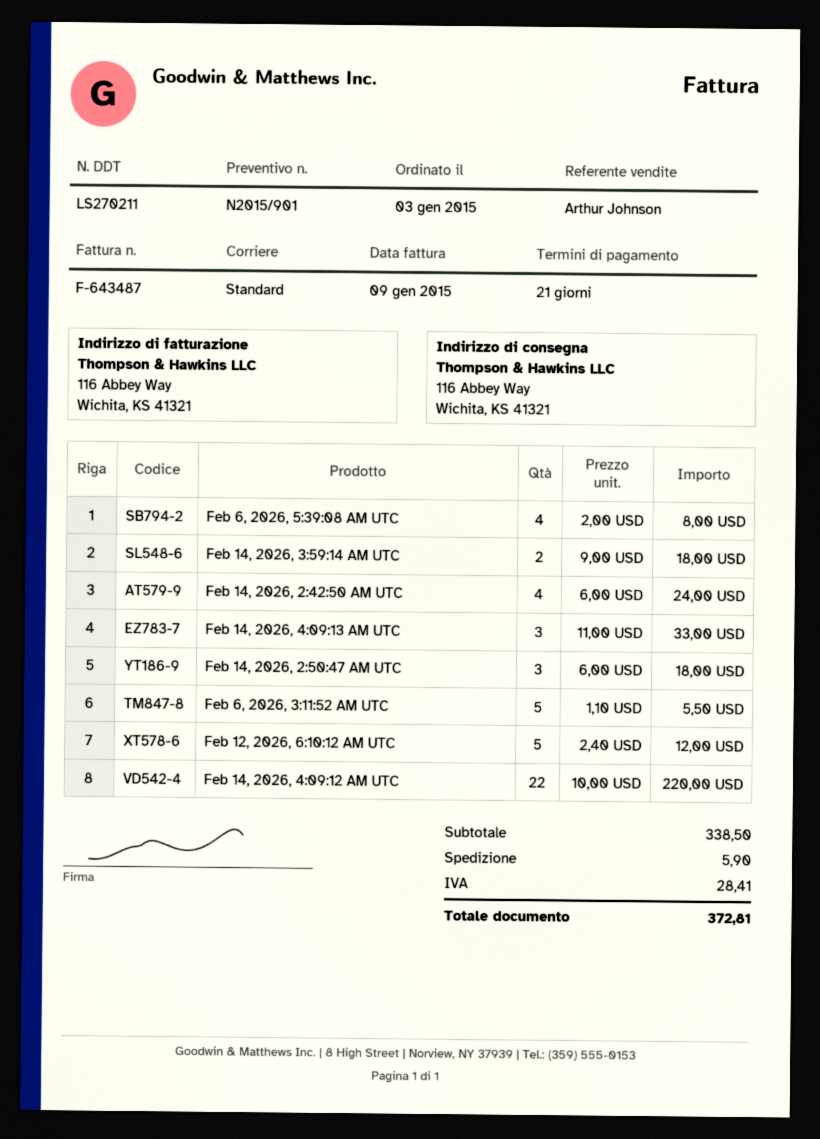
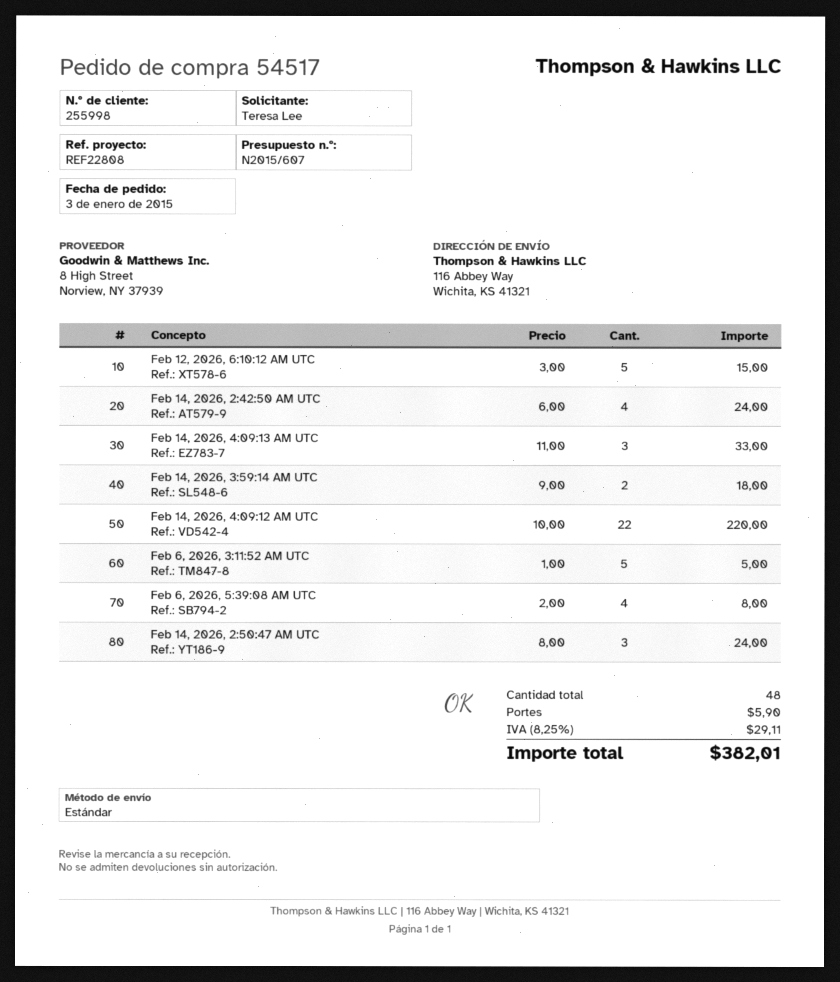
quote number: N2015/901 -> N2015/607
Feb 14, 2026, 2:50:47 AM UTC: 3 x 6.00 = 18.00 -> 3 x 8.00 = 24.00
Feb 6, 2026, 3:11:52 AM UTC: 5 x 1.10 = 5.50 -> 5 x 1.00 = 5.00
Feb 12, 2026, 6:10:12 AM UTC: 5 x 2.40 = 12.00 -> 5 x 3.00 = 15.00
tax: 28.41 -> 29.11
total: 372.81 -> 382.01

